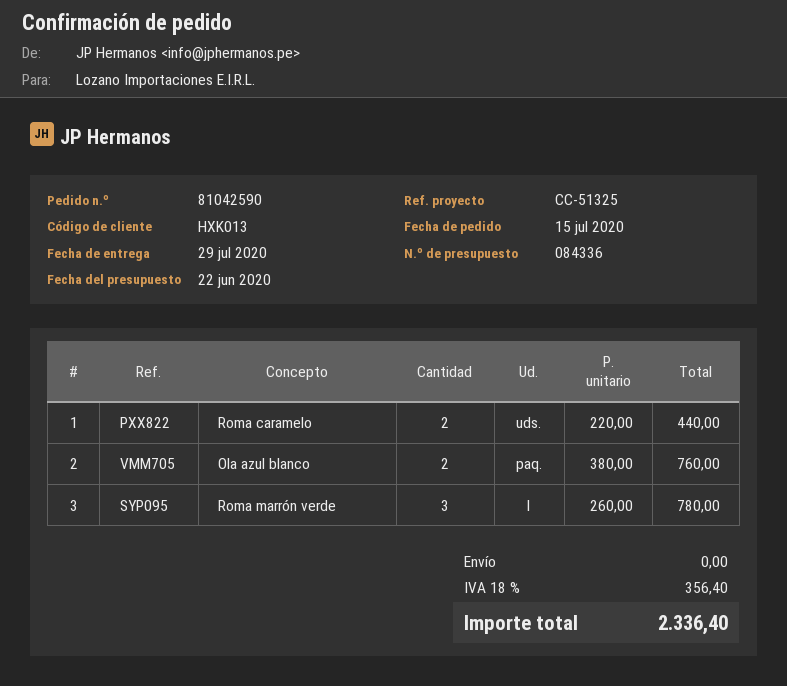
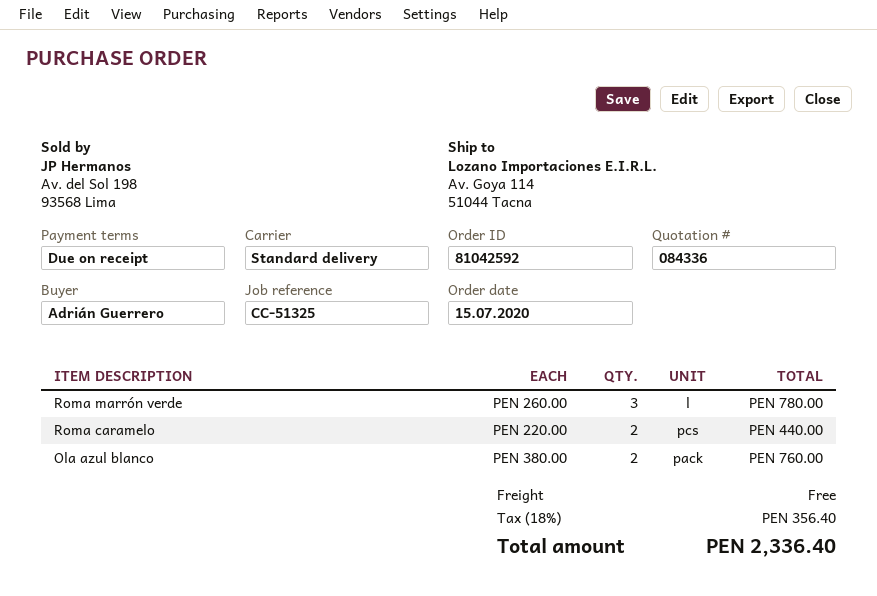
order number: 81042590 -> 81042592

